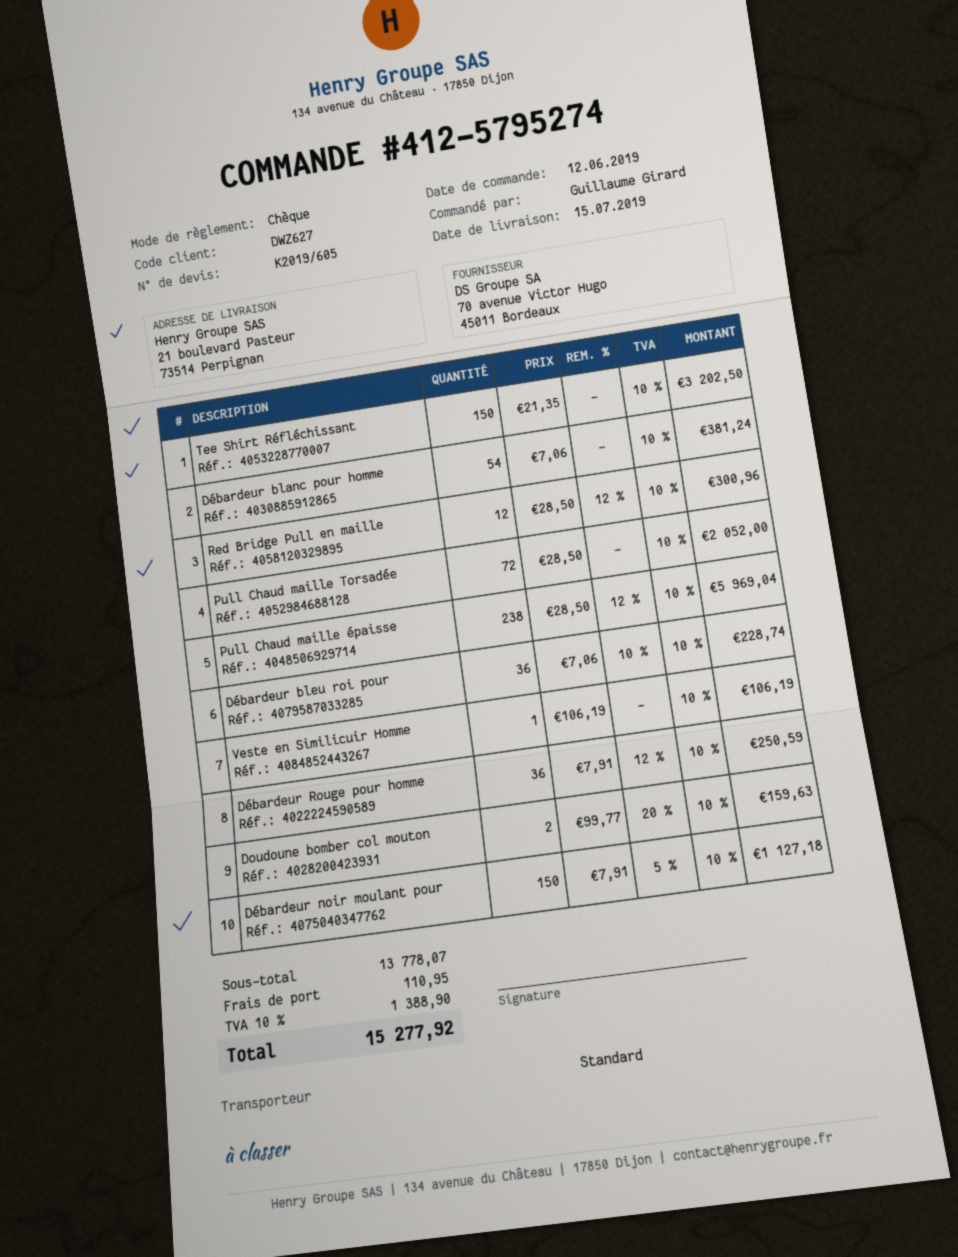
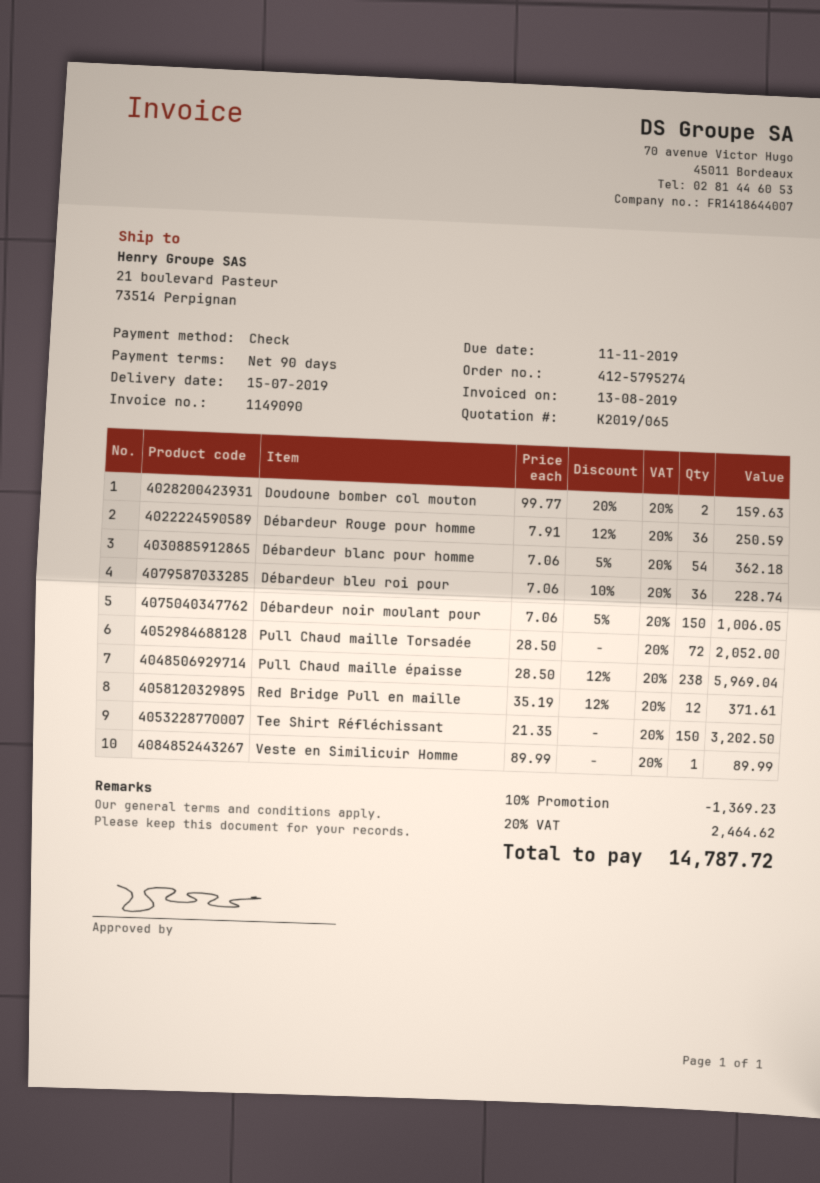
quote number: K2019/605 -> K2019/065
Débardeur blanc pour homme: 54 x 7.06 = 381.24 -> 54 x 7.06 - 5% = 362.18
Red Bridge Pull en maille: 12 x 28.50 - 12% = 300.96 -> 12 x 35.19 - 12% = 371.61
Veste en Similicuir Homme: 1 x 106.19 = 106.19 -> 1 x 89.99 = 89.99
Débardeur noir moulant pour: 150 x 7.91 - 5% = 1127.18 -> 150 x 7.06 - 5% = 1006.05
discount: none -> 10% = 1369.23
shipping: 110.95 -> none
tax: 10% = 1388.90 -> 20% = 2464.62
total: 15277.92 -> 14787.72

